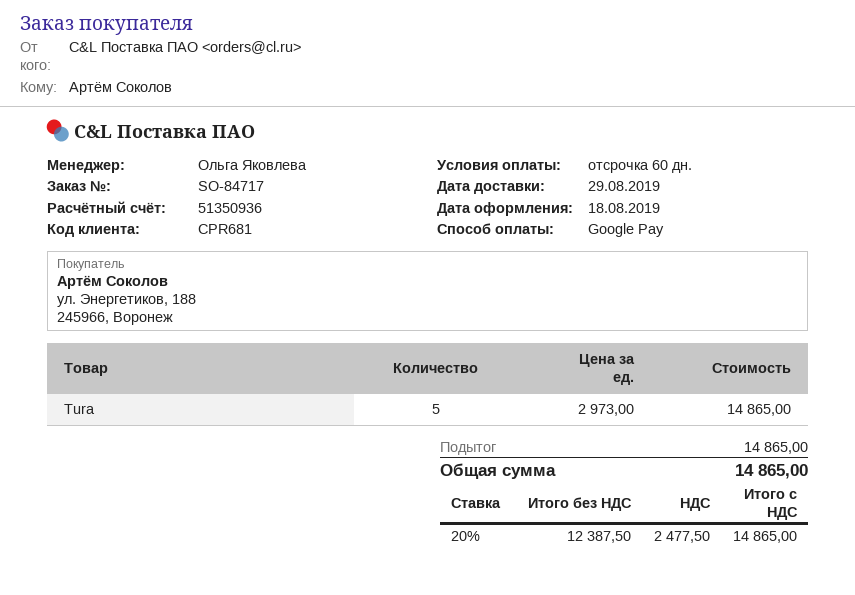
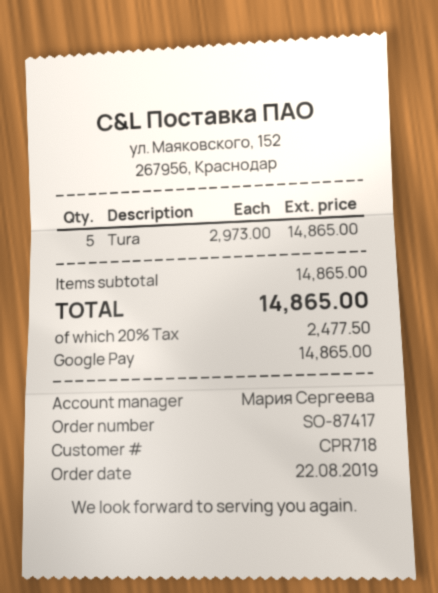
order number: SO-84717 -> SO-87417
order date: 2019-08-18 -> 2019-08-22
customer number: CPR681 -> CPR718
sales rep: Ольга Яковлева -> Мария Сергеева

